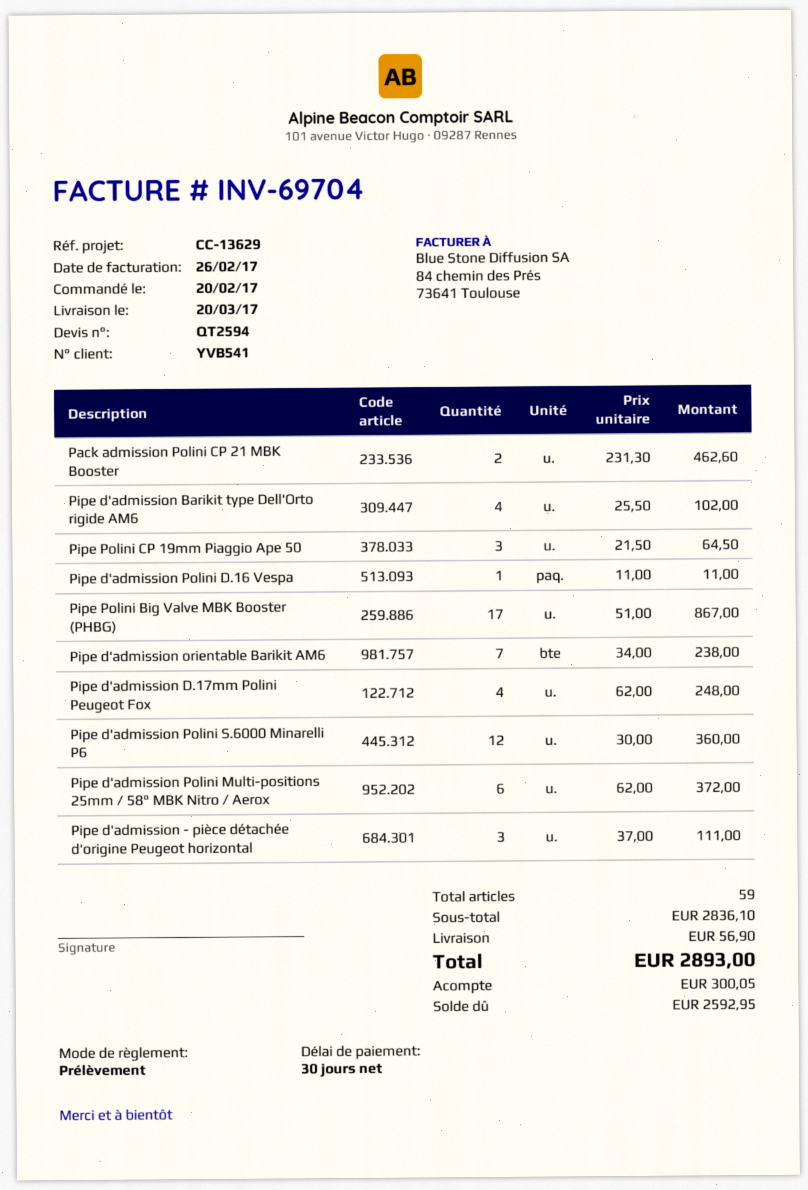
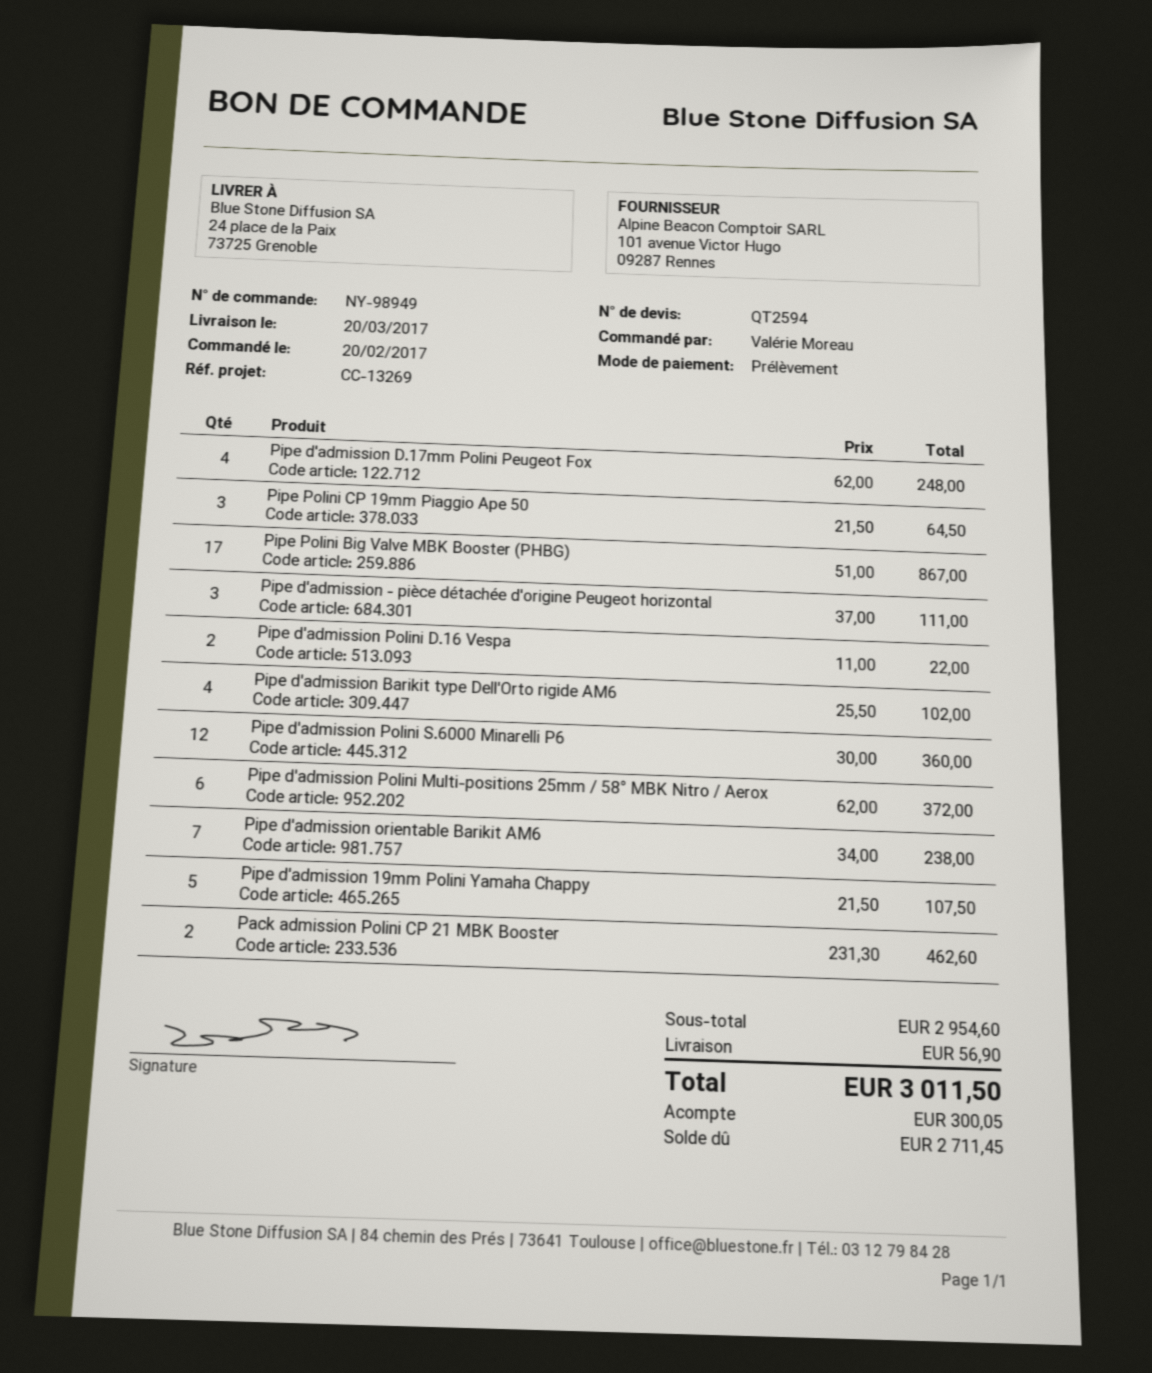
reference: CC-13629 -> CC-13269
Pipe d'admission Polini D.16 Vespa: 1 x 11.00 = 11.00 -> 2 x 11.00 = 22.00
Pipe d'admission 19mm Polini Yamaha Chappy: none -> 5 x 21.50 = 107.50
subtotal: 2836.10 -> 2954.60
total: 2893.00 -> 3011.50
balance: 2592.95 -> 2711.45

